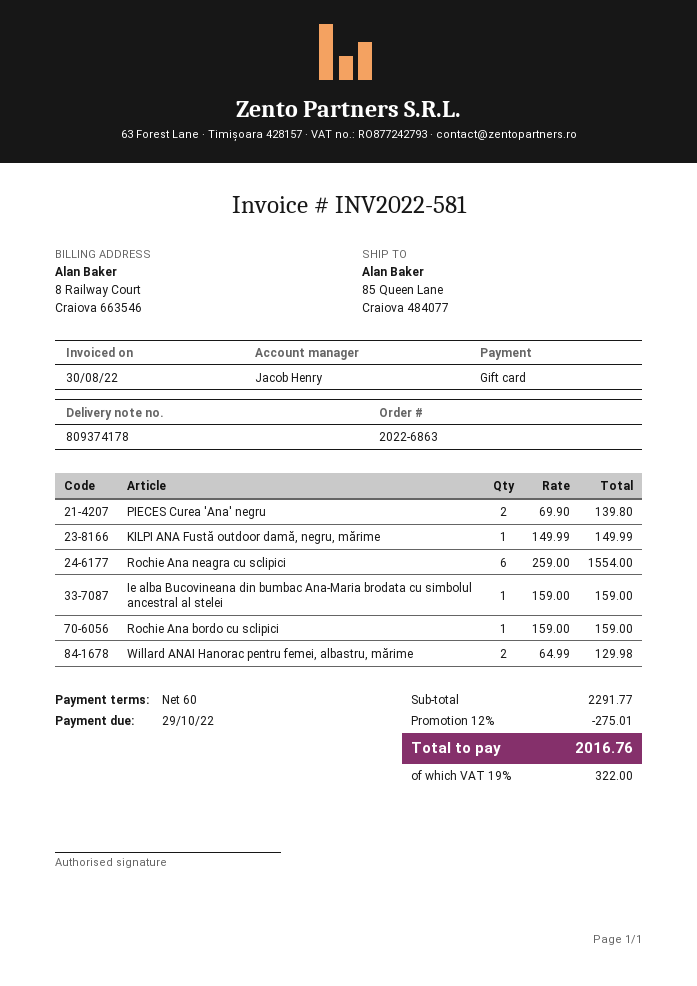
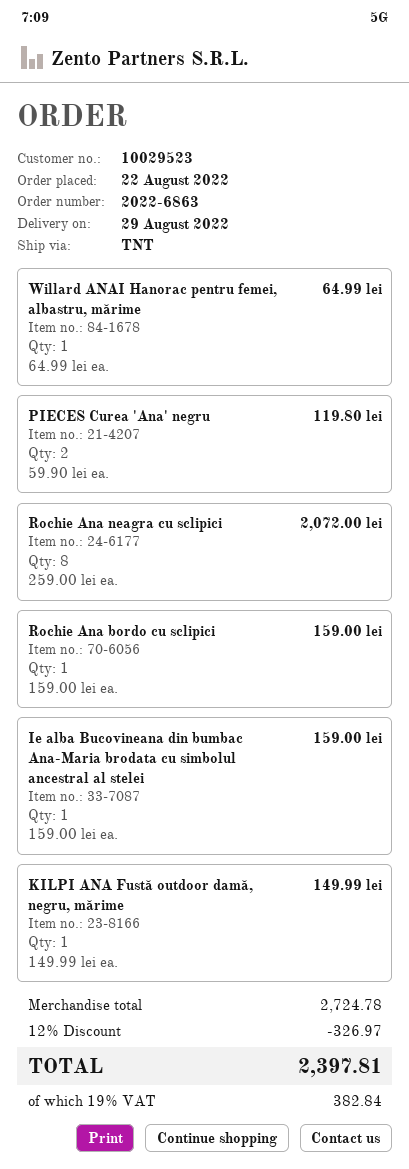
PIECES Curea 'Ana' negru: 2 x 69.90 = 139.80 -> 2 x 59.90 = 119.80
Rochie Ana neagra cu sclipici: 6 x 259.00 = 1554.00 -> 8 x 259.00 = 2072.00
Willard ANAI Hanorac pentru femei, albastru, mărime: 2 x 64.99 = 129.98 -> 1 x 64.99 = 64.99
subtotal: 2291.77 -> 2724.78
discount: 12% = 275.01 -> 12% = 326.97
tax: 19% = 322.00 -> 19% = 382.84
total: 2016.76 -> 2397.81

